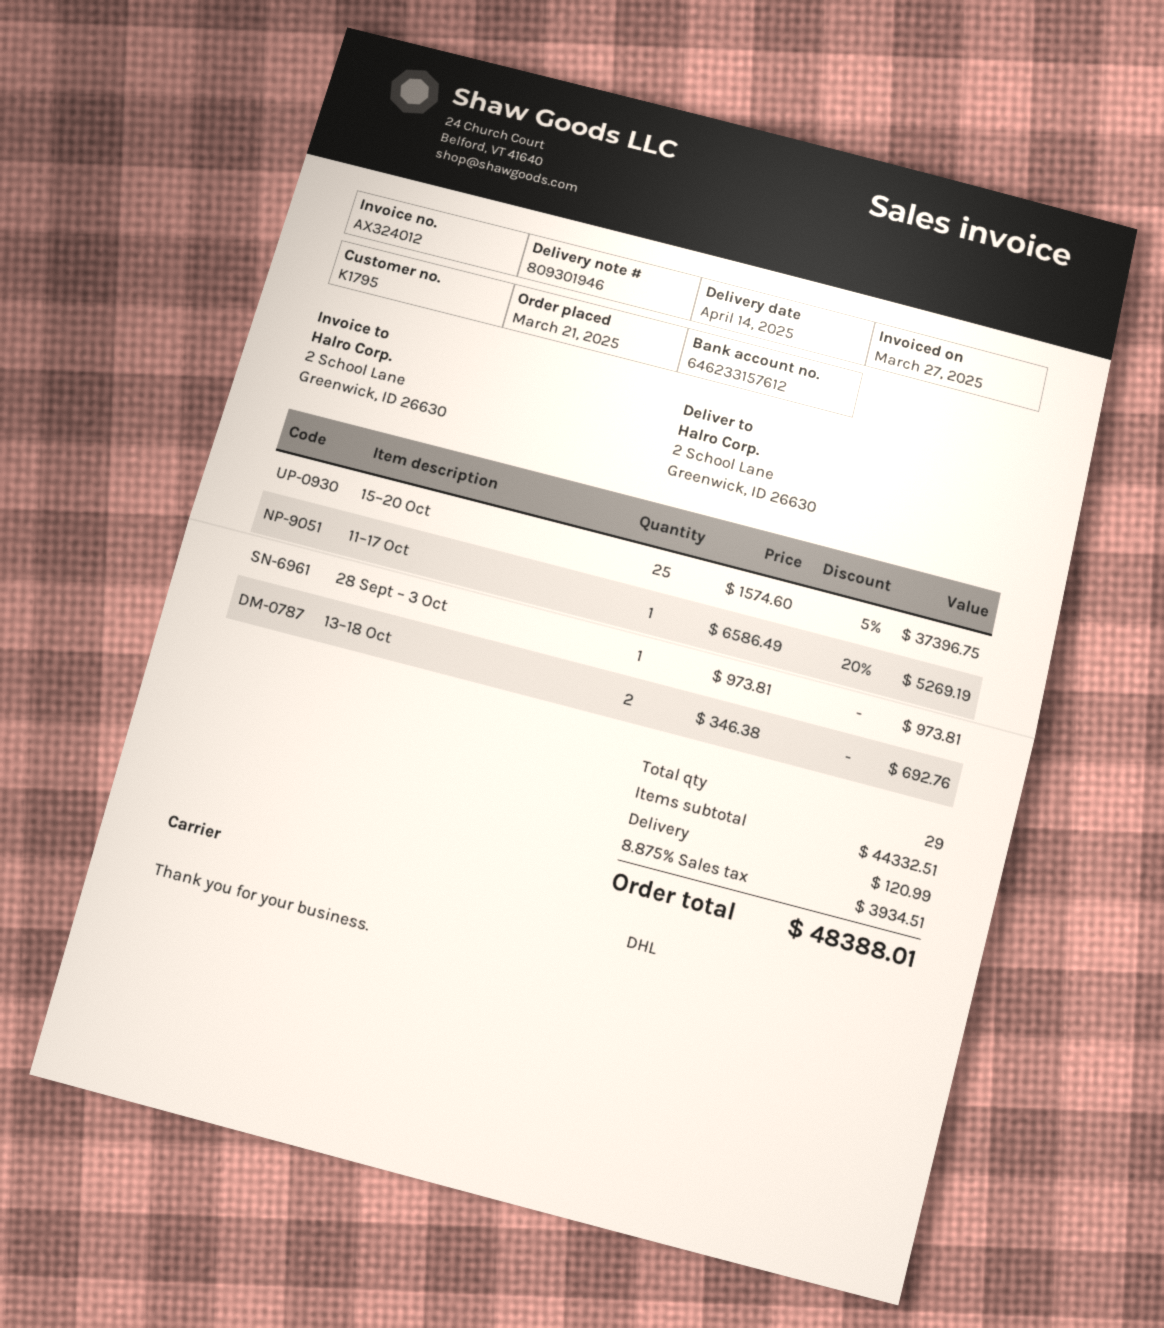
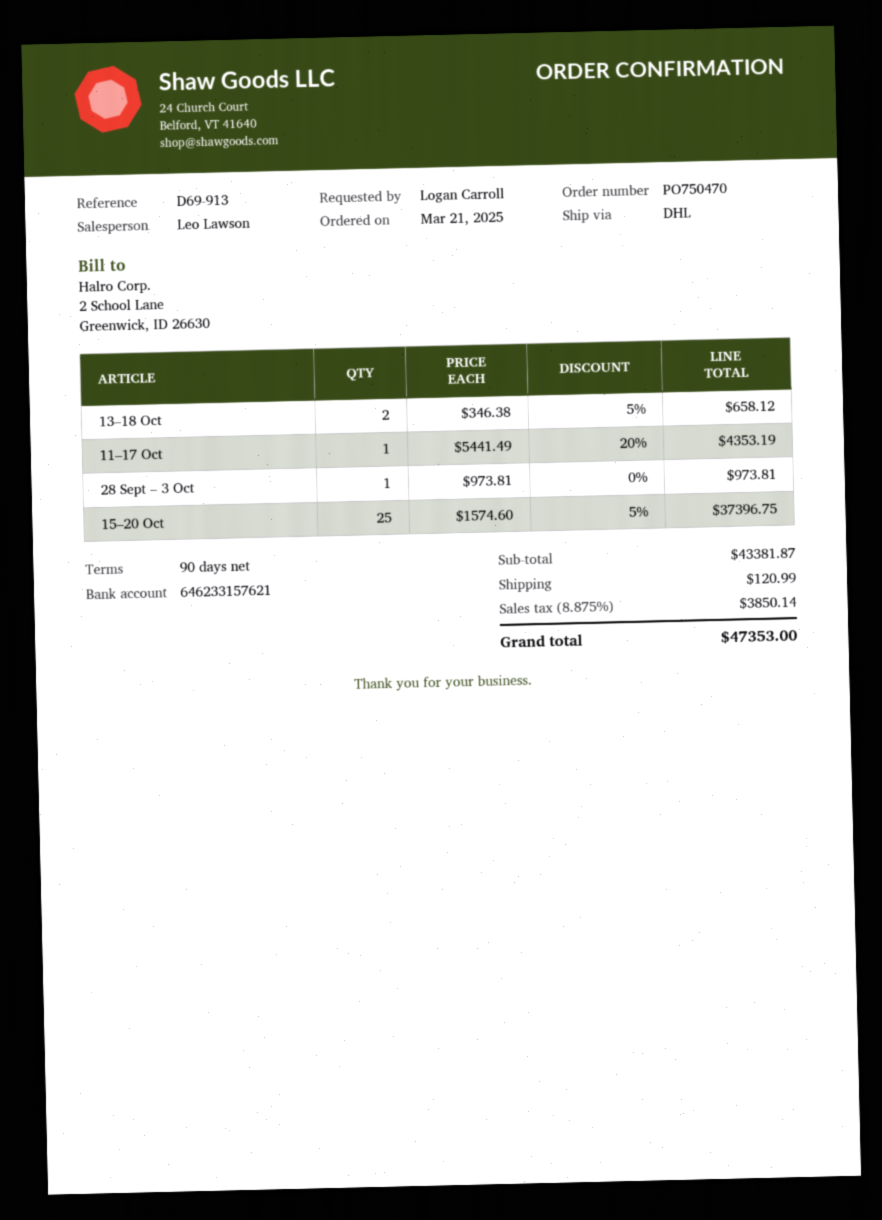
bank account: 646233157612 -> 646233157621
11–17 Oct: 1 x 6586.49 - 20% = 5269.19 -> 1 x 5441.49 - 20% = 4353.19
13–18 Oct: 2 x 346.38 = 692.76 -> 2 x 346.38 - 5% = 658.12
subtotal: 44332.51 -> 43381.87
tax: 8.875% = 3934.51 -> 8.875% = 3850.14
total: 48388.01 -> 47353.00

